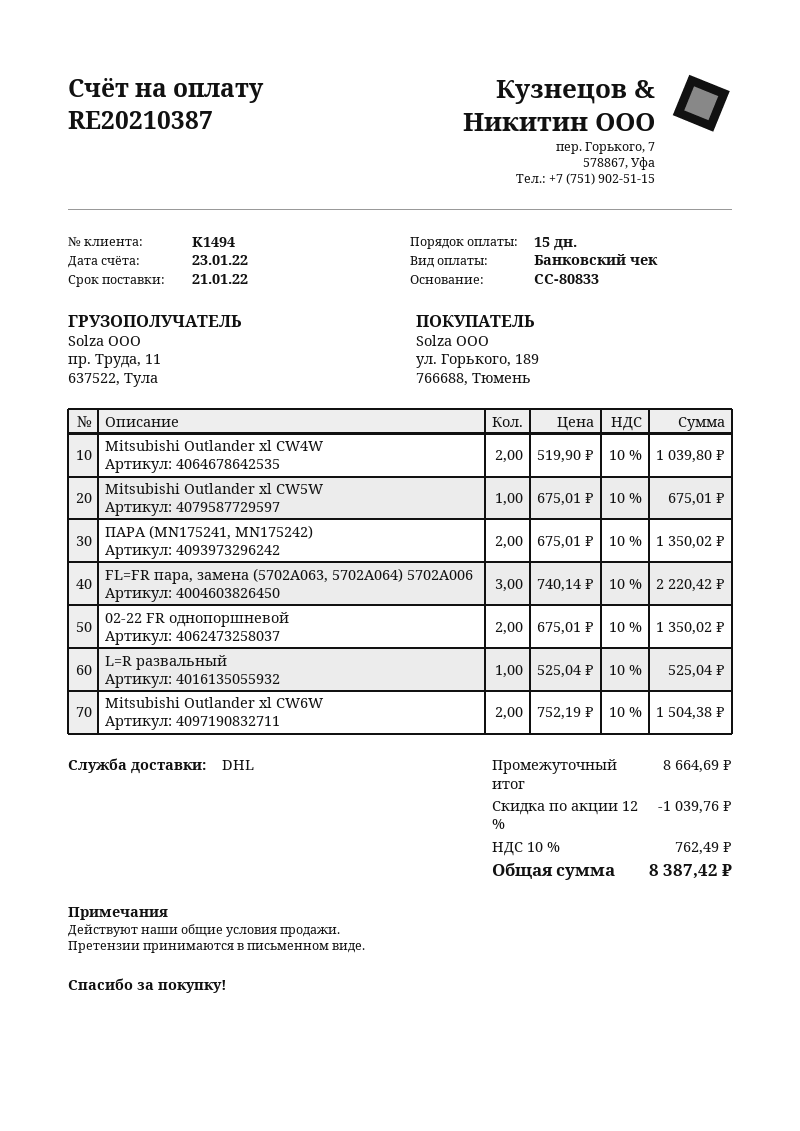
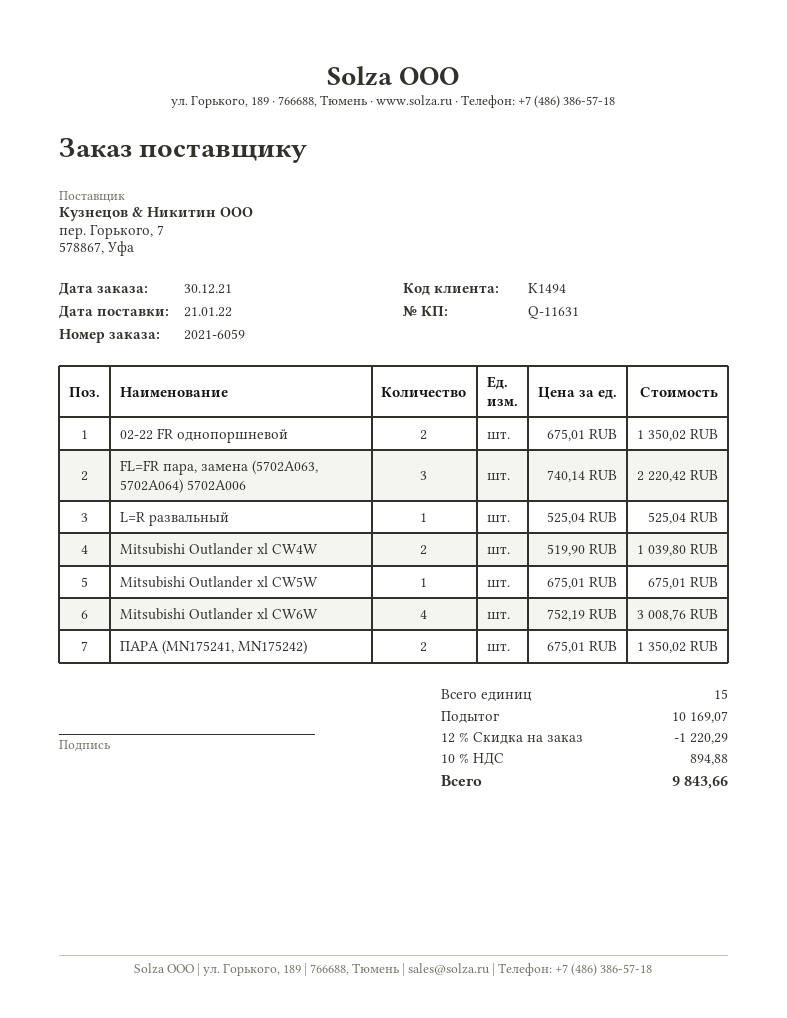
Mitsubishi Outlander xl CW6W: 2 x 752.19 = 1504.38 -> 4 x 752.19 = 3008.76
subtotal: 8664.69 -> 10169.07
discount: 12% = 1039.76 -> 12% = 1220.29
tax: 10% = 762.49 -> 10% = 894.88
total: 8387.42 -> 9843.66

